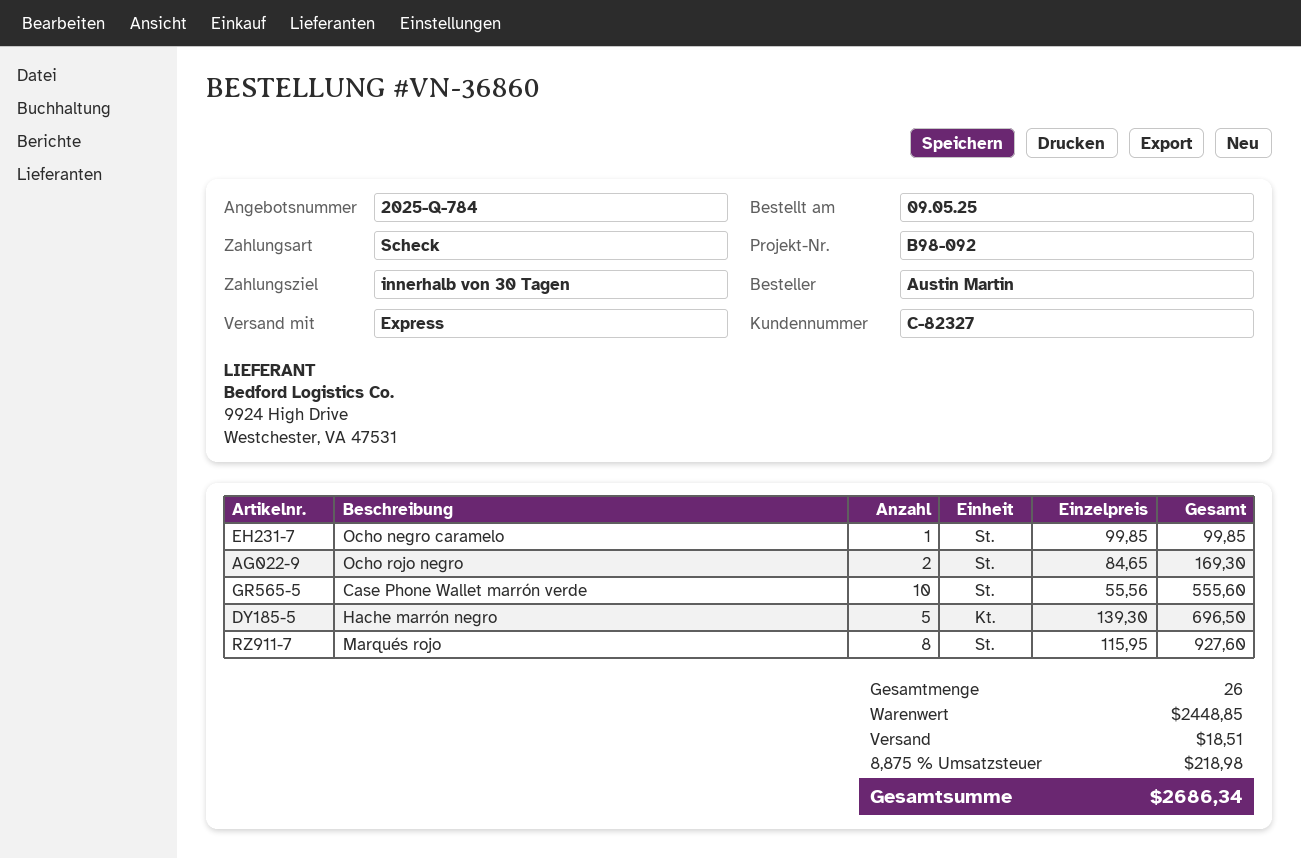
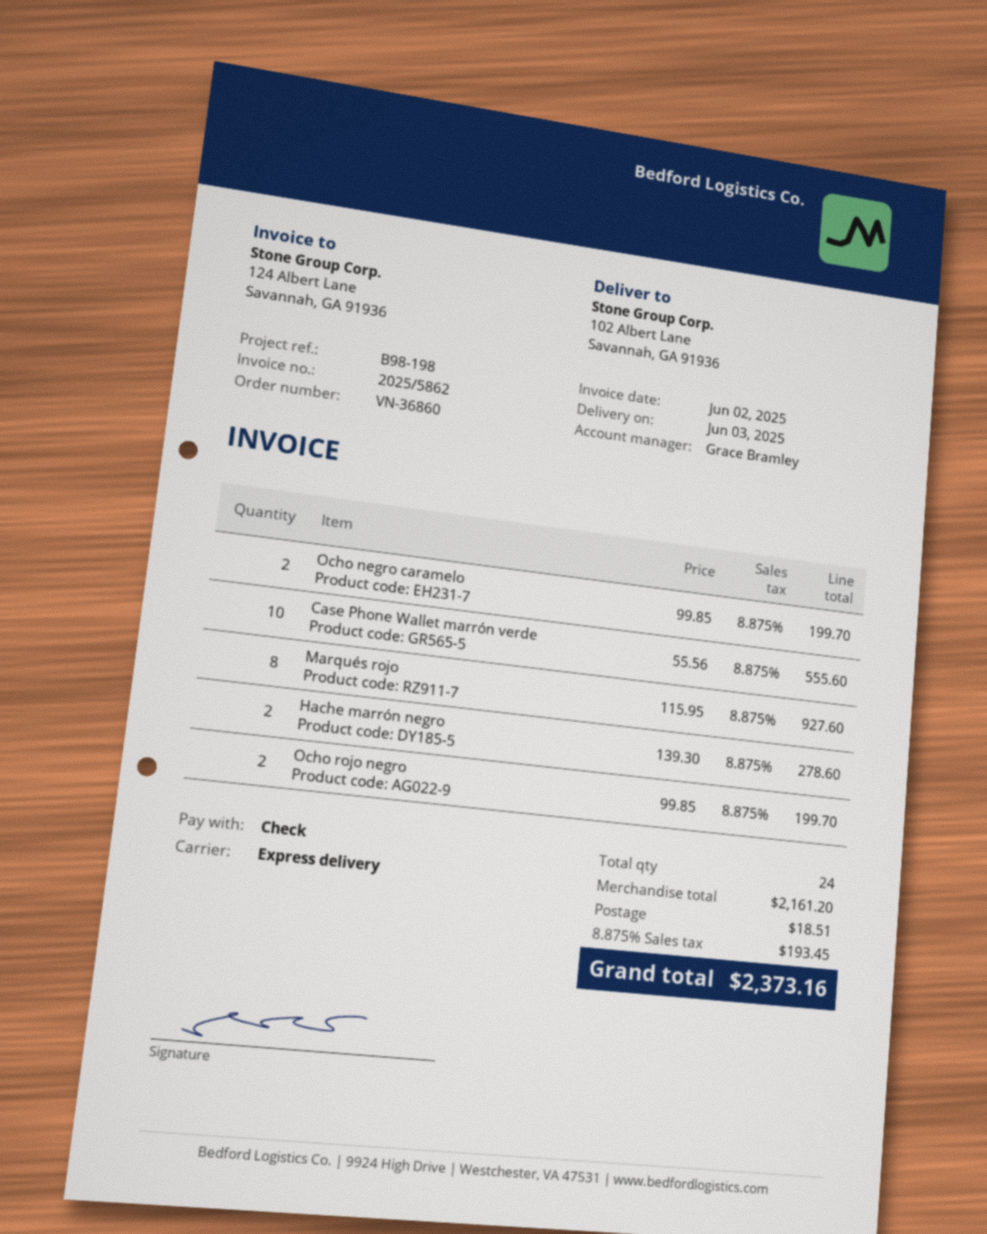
reference: B98-092 -> B98-198
Ocho negro caramelo: 1 x 99.85 = 99.85 -> 2 x 99.85 = 199.70
Ocho rojo negro: 2 x 84.65 = 169.30 -> 2 x 99.85 = 199.70
Hache marrón negro: 5 x 139.30 = 696.50 -> 2 x 139.30 = 278.60
total quantity: 26 -> 24
subtotal: 2448.85 -> 2161.20
tax: 8.875% = 218.98 -> 8.875% = 193.45
total: 2686.34 -> 2373.16

